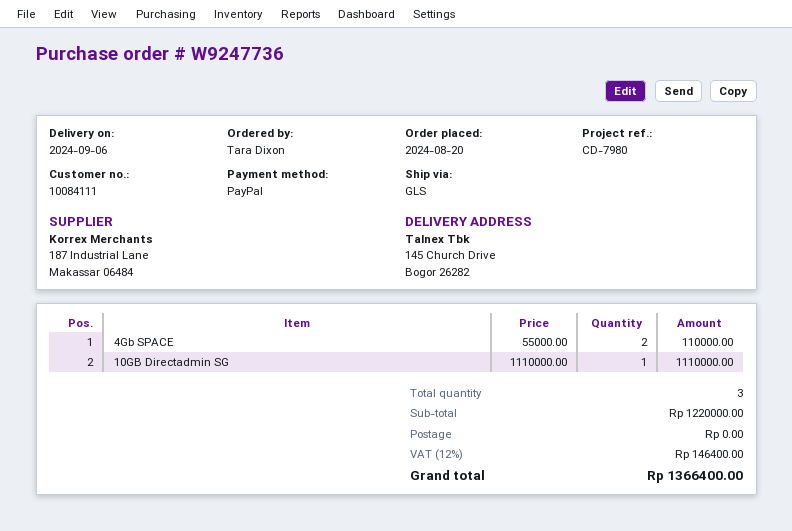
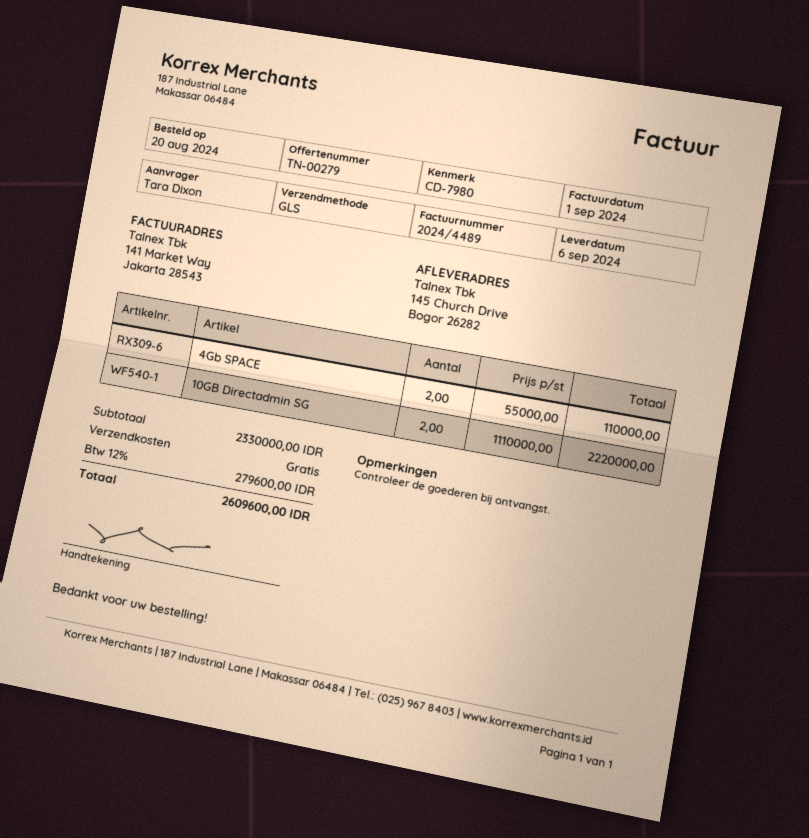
10GB Directadmin SG: 1 x 1110000.00 = 1110000.00 -> 2 x 1110000.00 = 2220000.00
subtotal: 1220000.00 -> 2330000.00
tax: 12% = 146400.00 -> 12% = 279600.00
total: 1366400.00 -> 2609600.00

